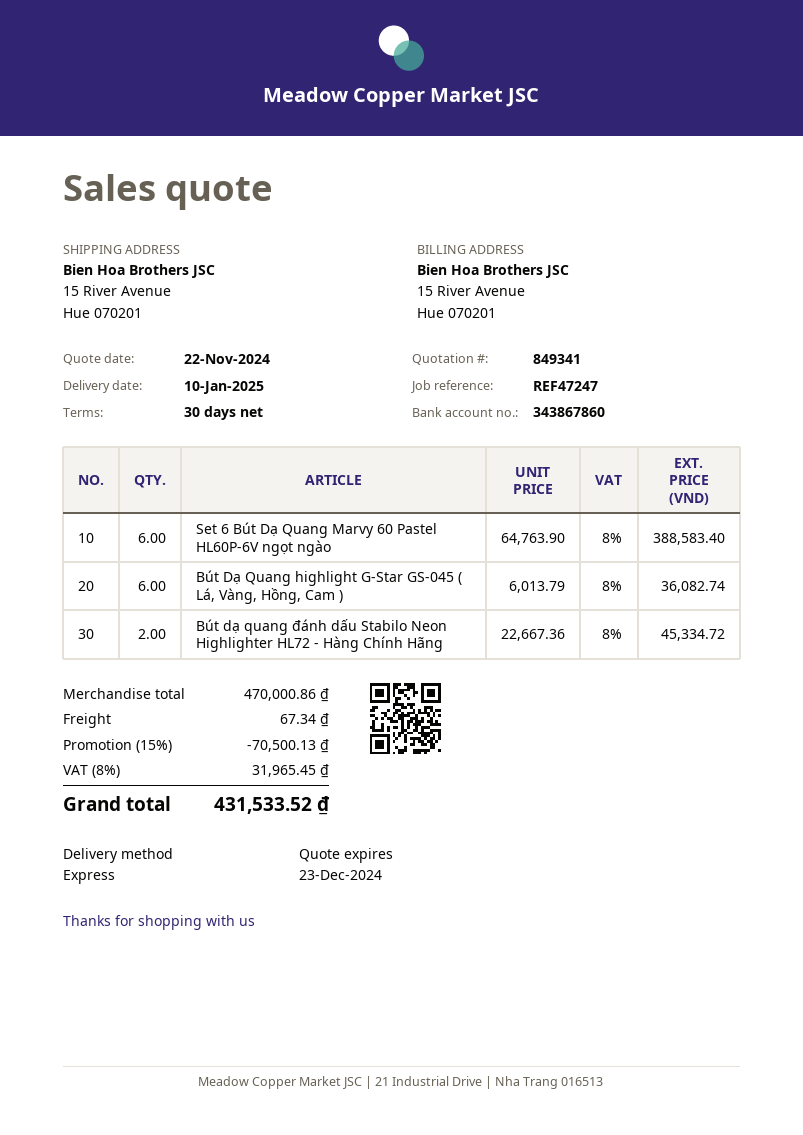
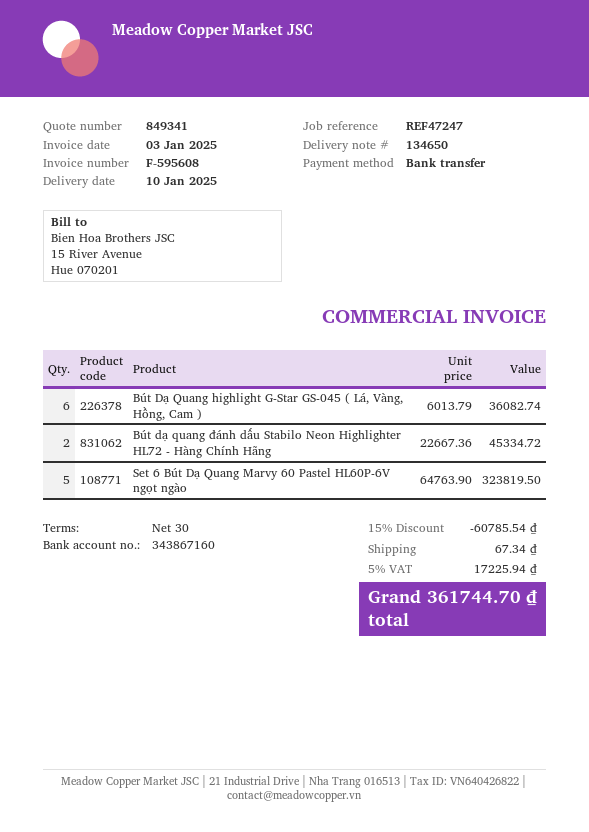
bank account: 343867860 -> 343867160
Set 6 Bút Dạ Quang Marvy 60 Pastel HL60P-6V ngọt ngào: 6 x 64763.90 = 388583.40 -> 5 x 64763.90 = 323819.50
discount: 15% = 70500.13 -> 15% = 60785.54
tax: 8% = 31965.45 -> 5% = 17225.94
total: 431533.52 -> 361744.70

